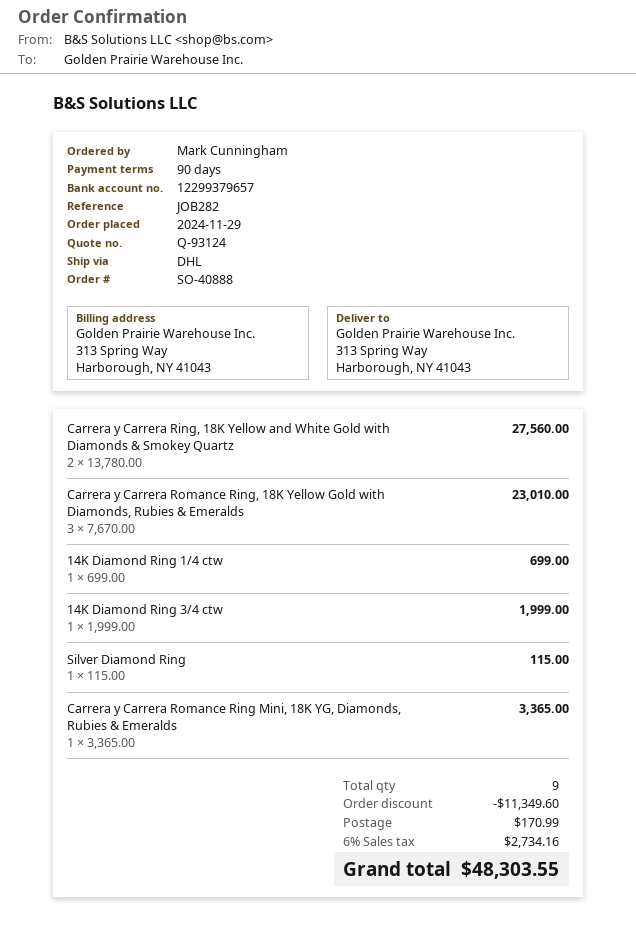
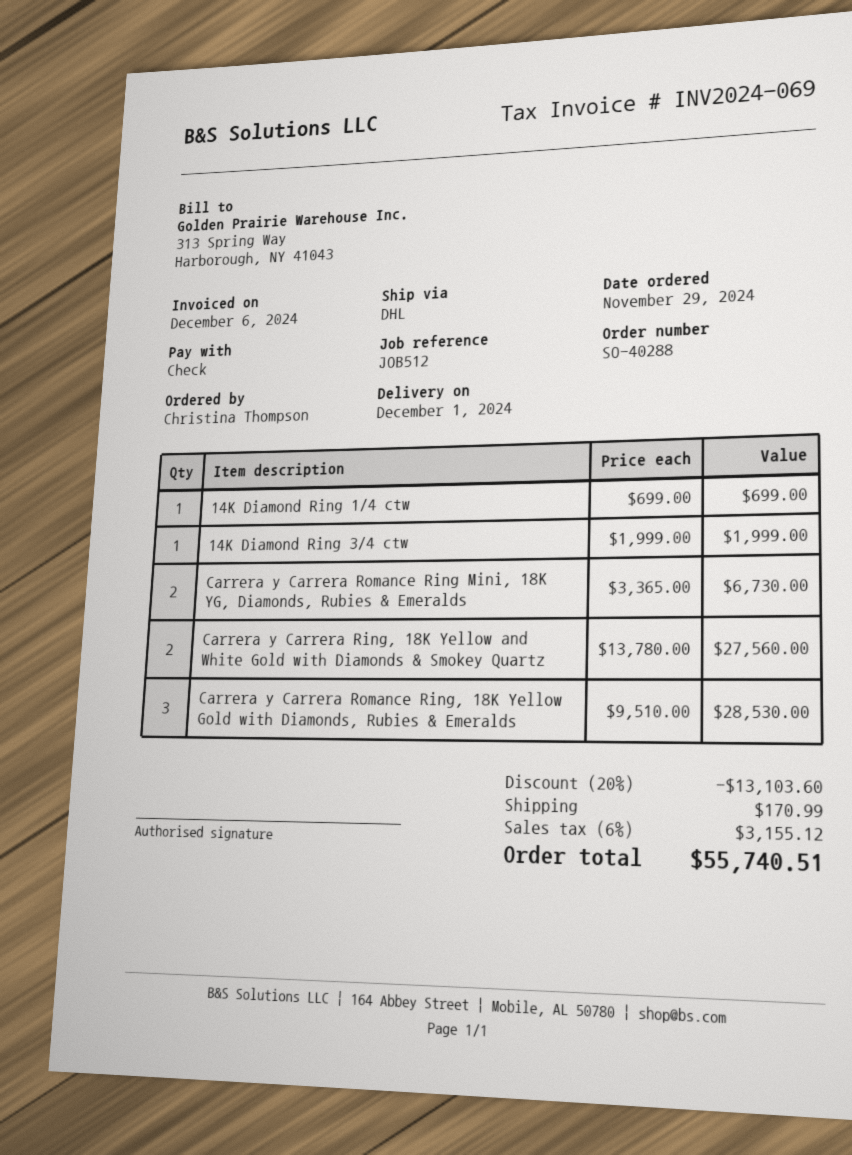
order number: SO-40888 -> SO-40288
reference: JOB282 -> JOB512
ordered by: Mark Cunningham -> Christina Thompson
Carrera y Carrera Romance Ring, 18K Yellow Gold with Diamonds, Rubies & Emeralds: 3 x 7670.00 = 23010.00 -> 3 x 9510.00 = 28530.00
Silver Diamond Ring: 1 x 115.00 = 115.00 -> none
Carrera y Carrera Romance Ring Mini, 18K YG, Diamonds, Rubies & Emeralds: 1 x 3365.00 = 3365.00 -> 2 x 3365.00 = 6730.00
discount: 11349.60 -> 13103.60
tax: 6% = 2734.16 -> 6% = 3155.12
total: 48303.55 -> 55740.51

